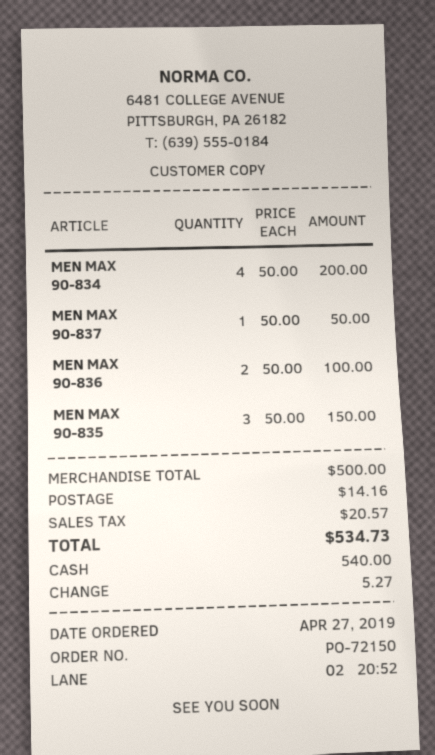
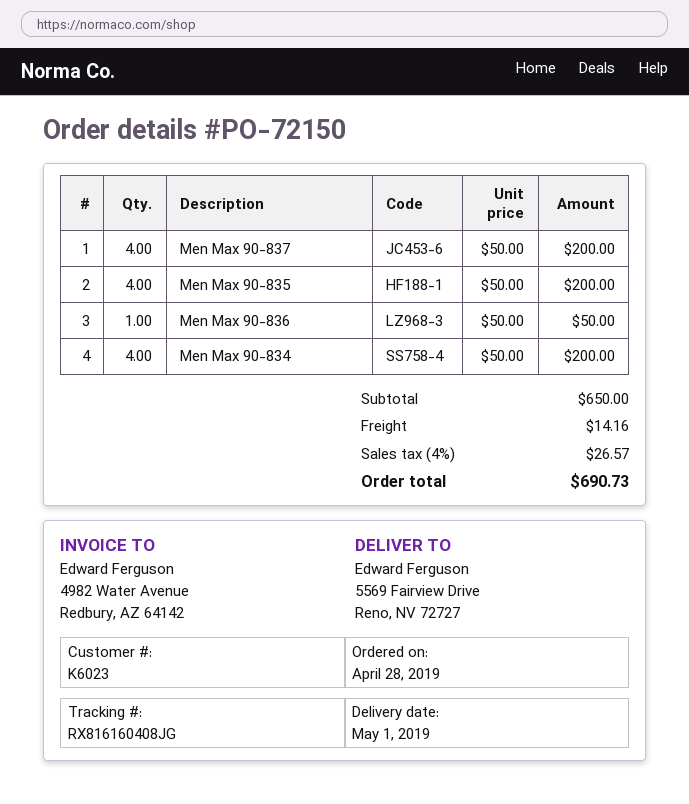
order date: 2019-04-27 -> 2019-04-28
MEN MAX 90-837: 1 x 50.00 = 50.00 -> 4 x 50.00 = 200.00
MEN MAX 90-836: 2 x 50.00 = 100.00 -> 1 x 50.00 = 50.00
MEN MAX 90-835: 3 x 50.00 = 150.00 -> 4 x 50.00 = 200.00
subtotal: 500.00 -> 650.00
tax: 20.57 -> 26.57
total: 534.73 -> 690.73

